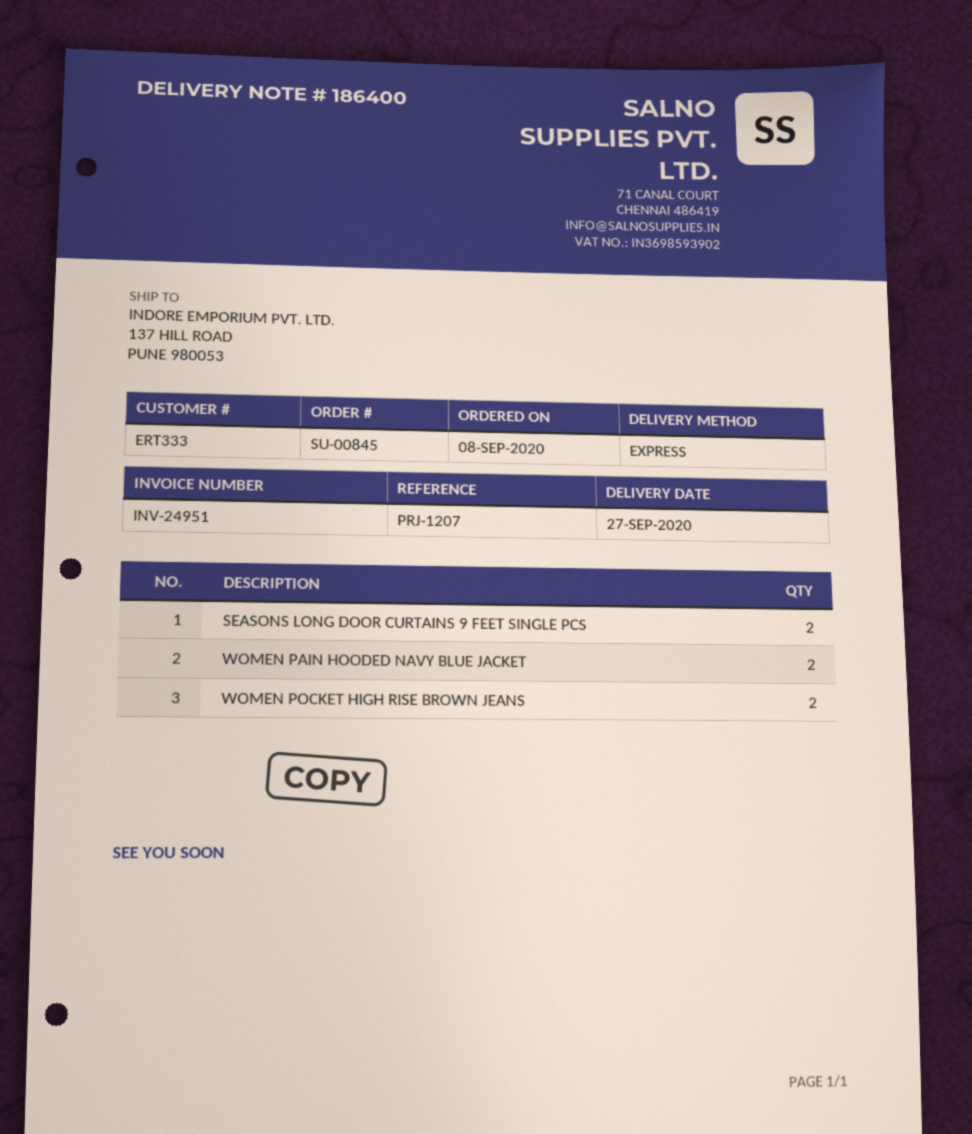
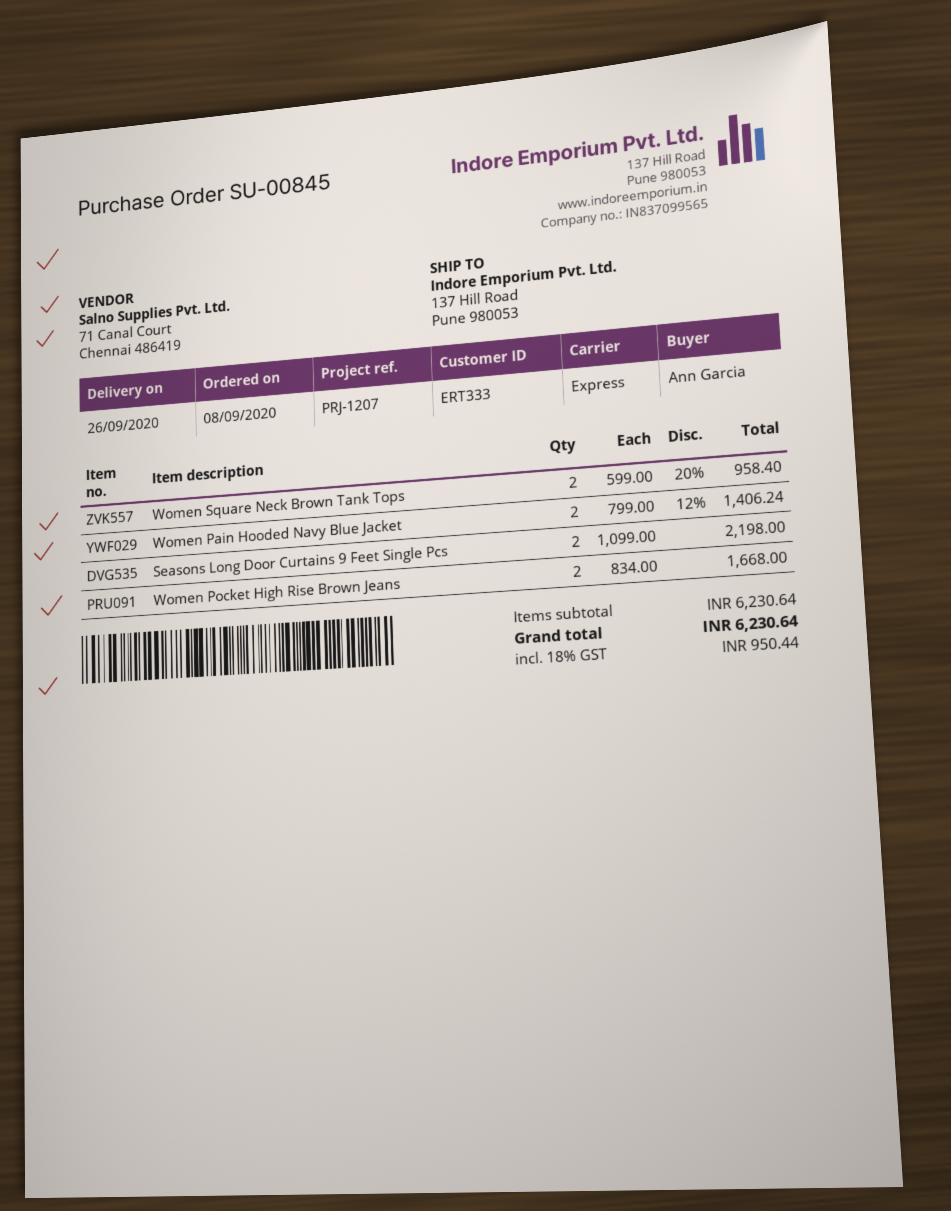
delivery date: 2020-09-27 -> 2020-09-26
Women Square Neck Brown Tank Tops: none -> 2

